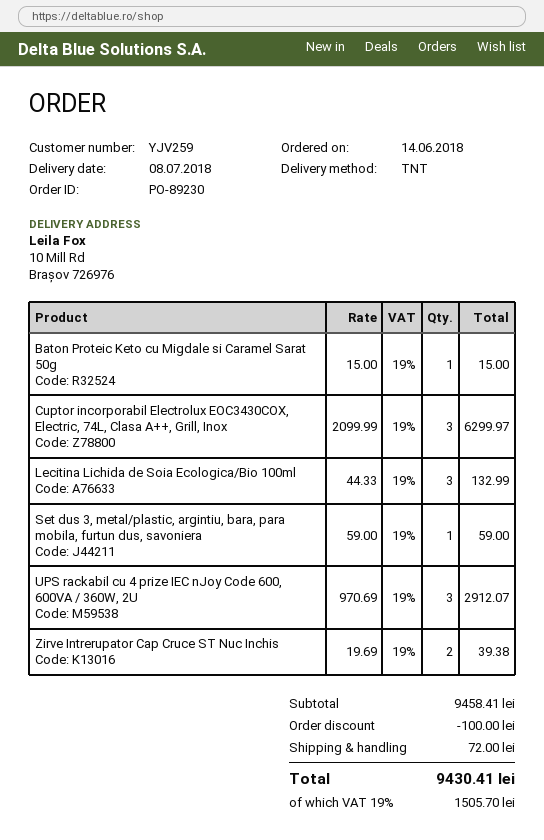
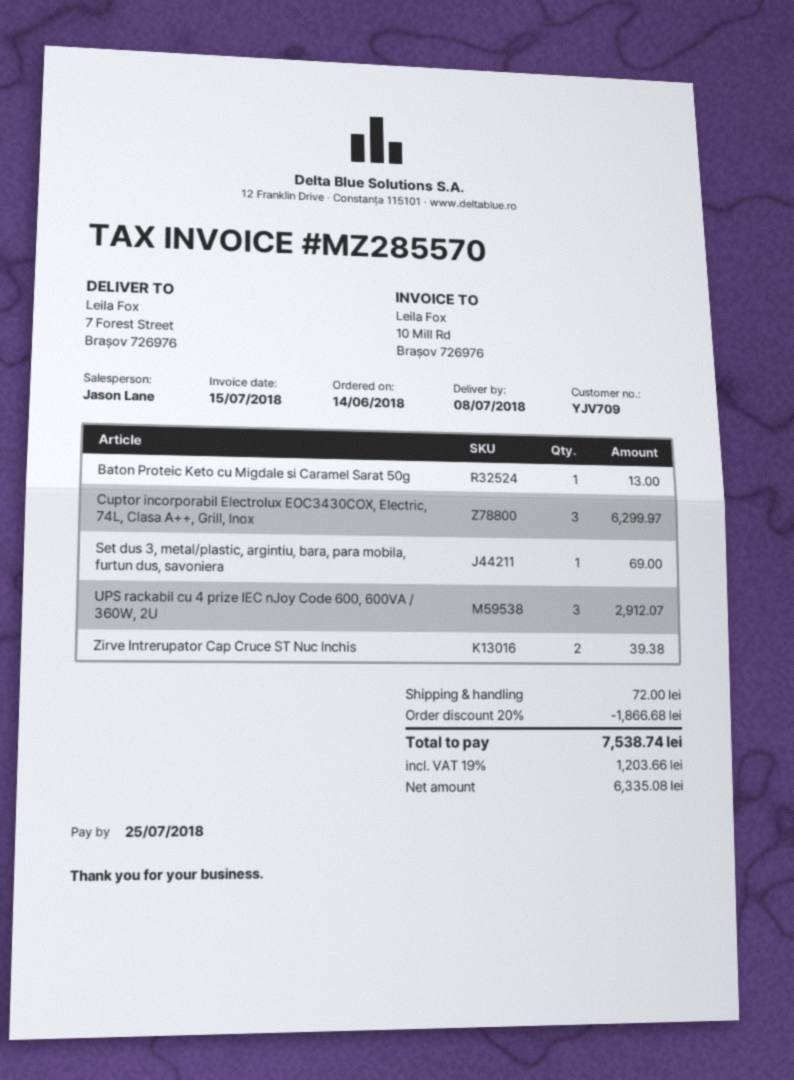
customer number: YJV259 -> YJV709
ship to: 10 Mill Rd, Brașov 726976 -> 7 Forest Street, Brașov 726976
Baton Proteic Keto cu Migdale si Caramel Sarat 50g: 1 for 15.00 -> 1 for 13.00
Lecitina Lichida de Soia Ecologica/Bio 100ml: 3 for 132.99 -> none
Set dus 3, metal/plastic, argintiu, bara, para mobila, furtun dus, savoniera: 1 for 59.00 -> 1 for 69.00
discount: 100.00 -> 1866.68
tax: 19% = 1505.70 -> 19% = 1203.66
total: 9430.41 -> 7538.74

